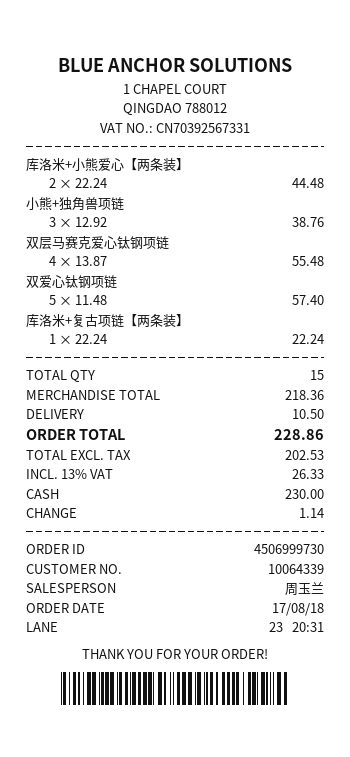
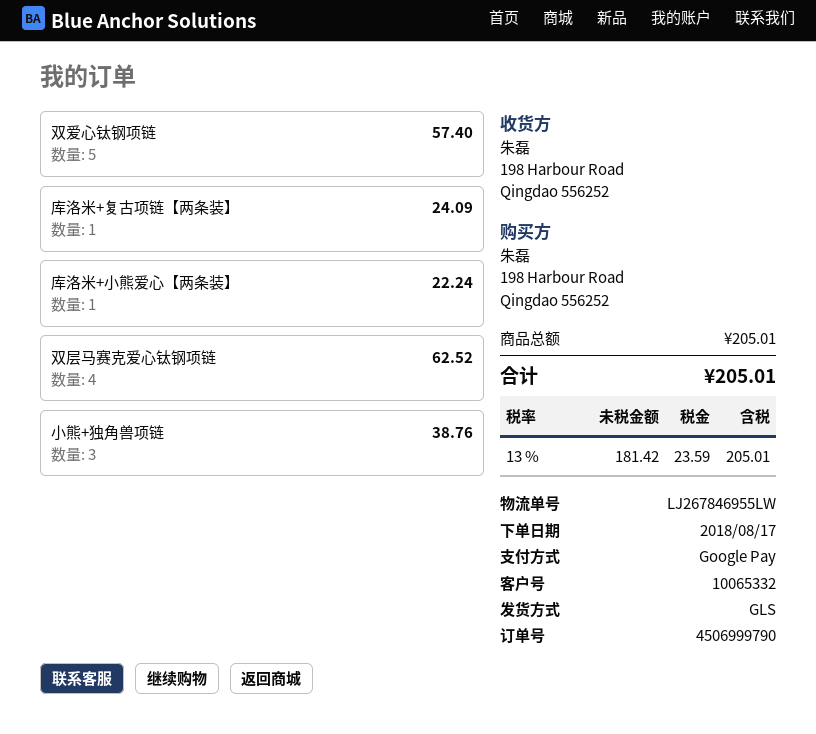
order number: 4506999730 -> 4506999790
customer number: 10064339 -> 10065332
payment method: cash -> Google Pay
库洛米+小熊爱心【两条装】: 2 for 44.48 -> 1 for 22.24
双层马赛克爱心钛钢项链: 4 for 55.48 -> 4 for 62.52
库洛米+复古项链【两条装】: 1 for 22.24 -> 1 for 24.09
subtotal: 218.36 -> 205.01
shipping: 10.50 -> none
net: 202.53 -> 181.42
tax: 13% = 26.33 -> 13% = 23.59
total: 228.86 -> 205.01

